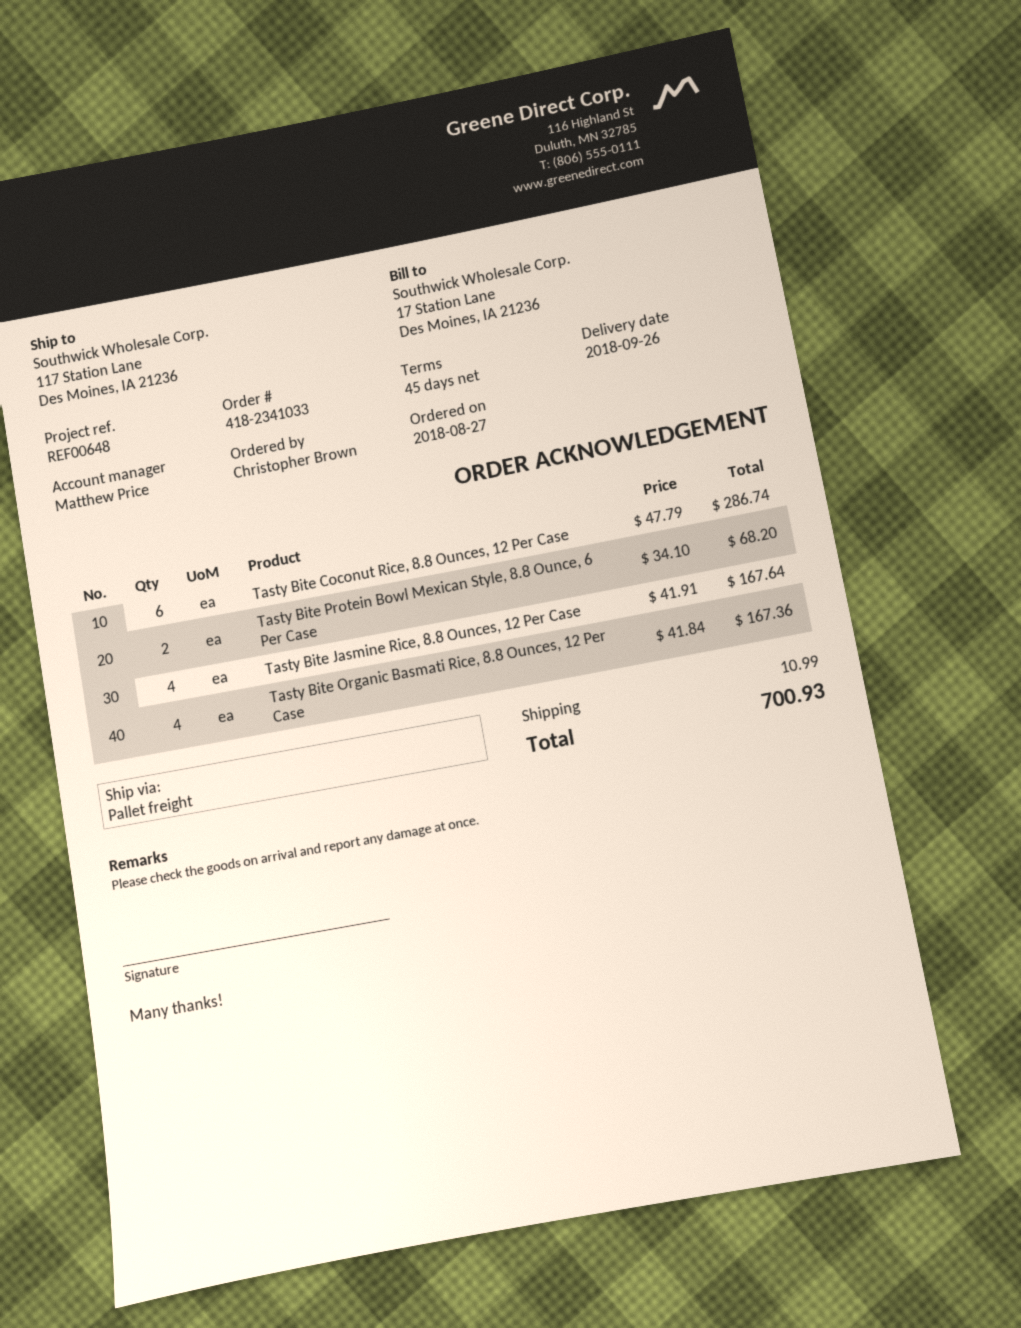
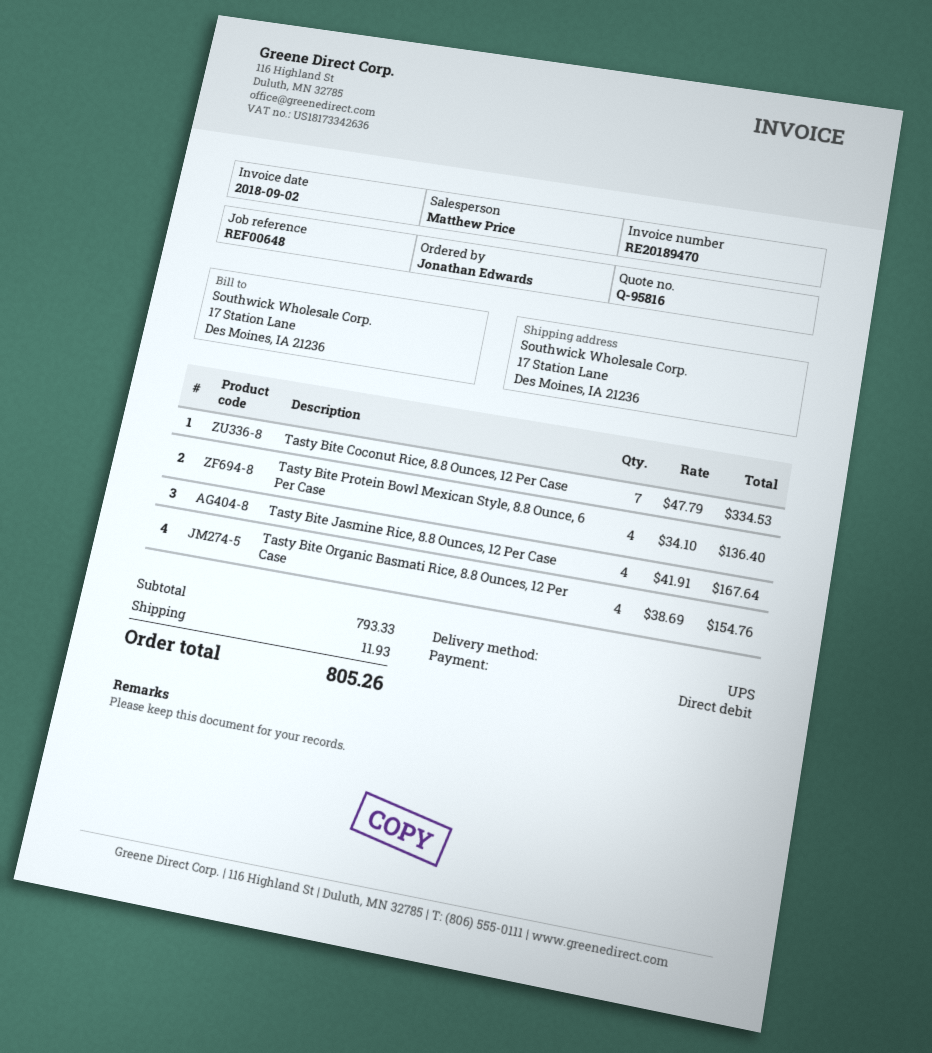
ordered by: Christopher Brown -> Jonathan Edwards
shipping method: pallet freight -> UPS
ship to: 117 Station Lane, Des Moines, IA 21236 -> 17 Station Lane, Des Moines, IA 21236
Tasty Bite Coconut Rice, 8.8 Ounces, 12 Per Case: 6 x 47.79 = 286.74 -> 7 x 47.79 = 334.53
Tasty Bite Protein Bowl Mexican Style, 8.8 Ounce, 6 Per Case: 2 x 34.10 = 68.20 -> 4 x 34.10 = 136.40
Tasty Bite Organic Basmati Rice, 8.8 Ounces, 12 Per Case: 4 x 41.84 = 167.36 -> 4 x 38.69 = 154.76
shipping: 10.99 -> 11.93
total: 700.93 -> 805.26

